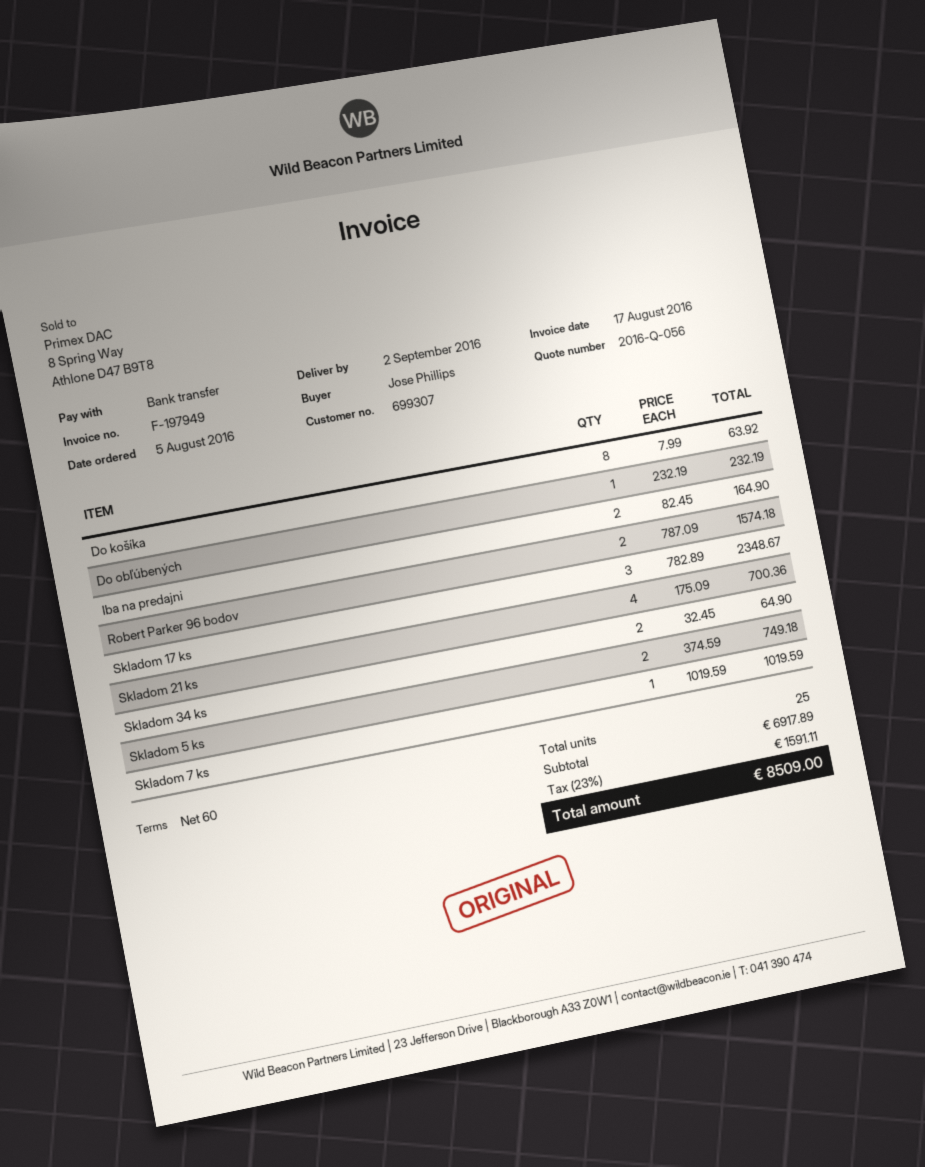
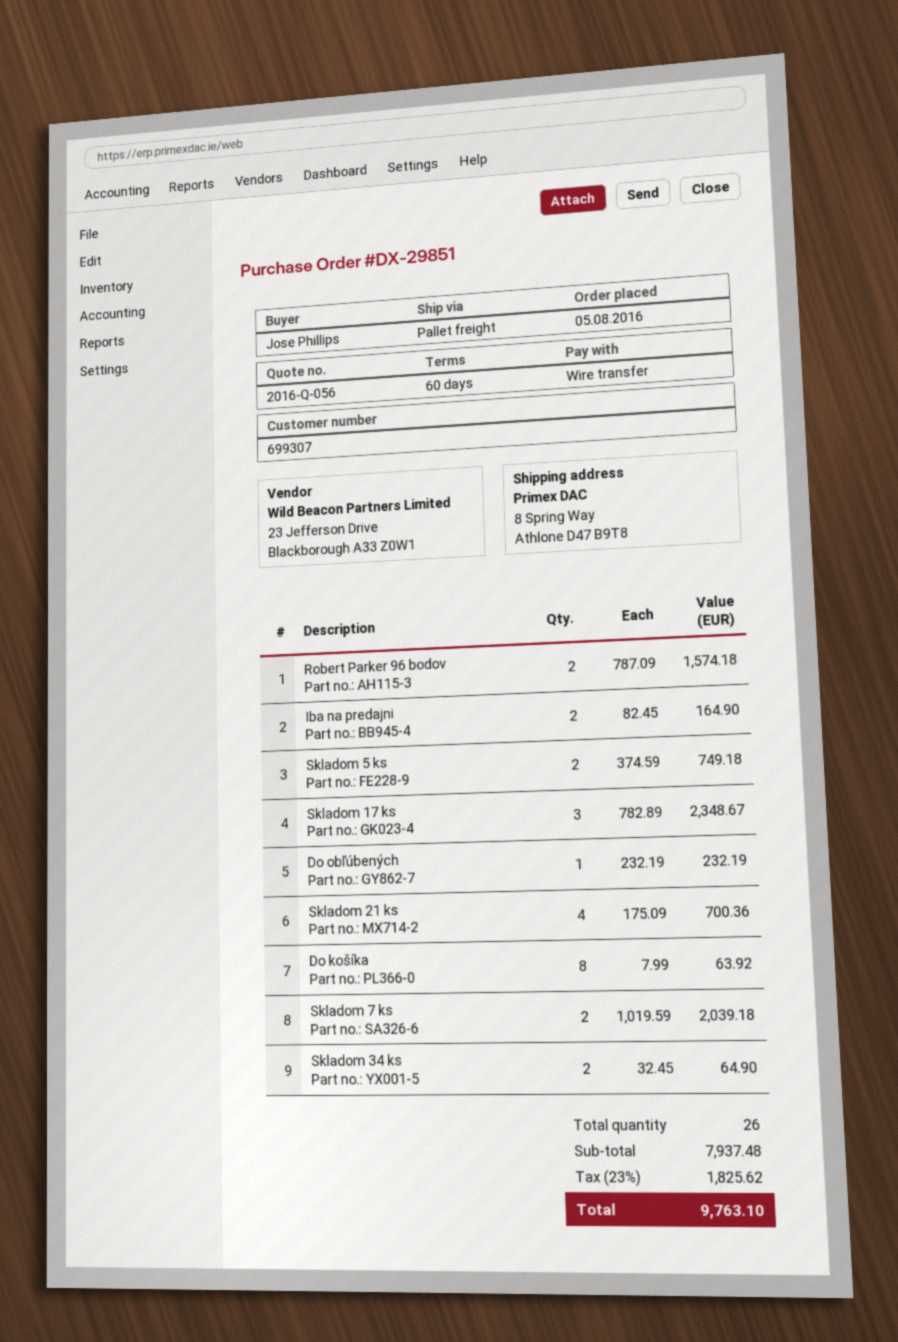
Skladom 7 ks: 1 x 1019.59 = 1019.59 -> 2 x 1019.59 = 2039.18
total quantity: 25 -> 26
subtotal: 6917.89 -> 7937.48
tax: 23% = 1591.11 -> 23% = 1825.62
total: 8509.00 -> 9763.10

